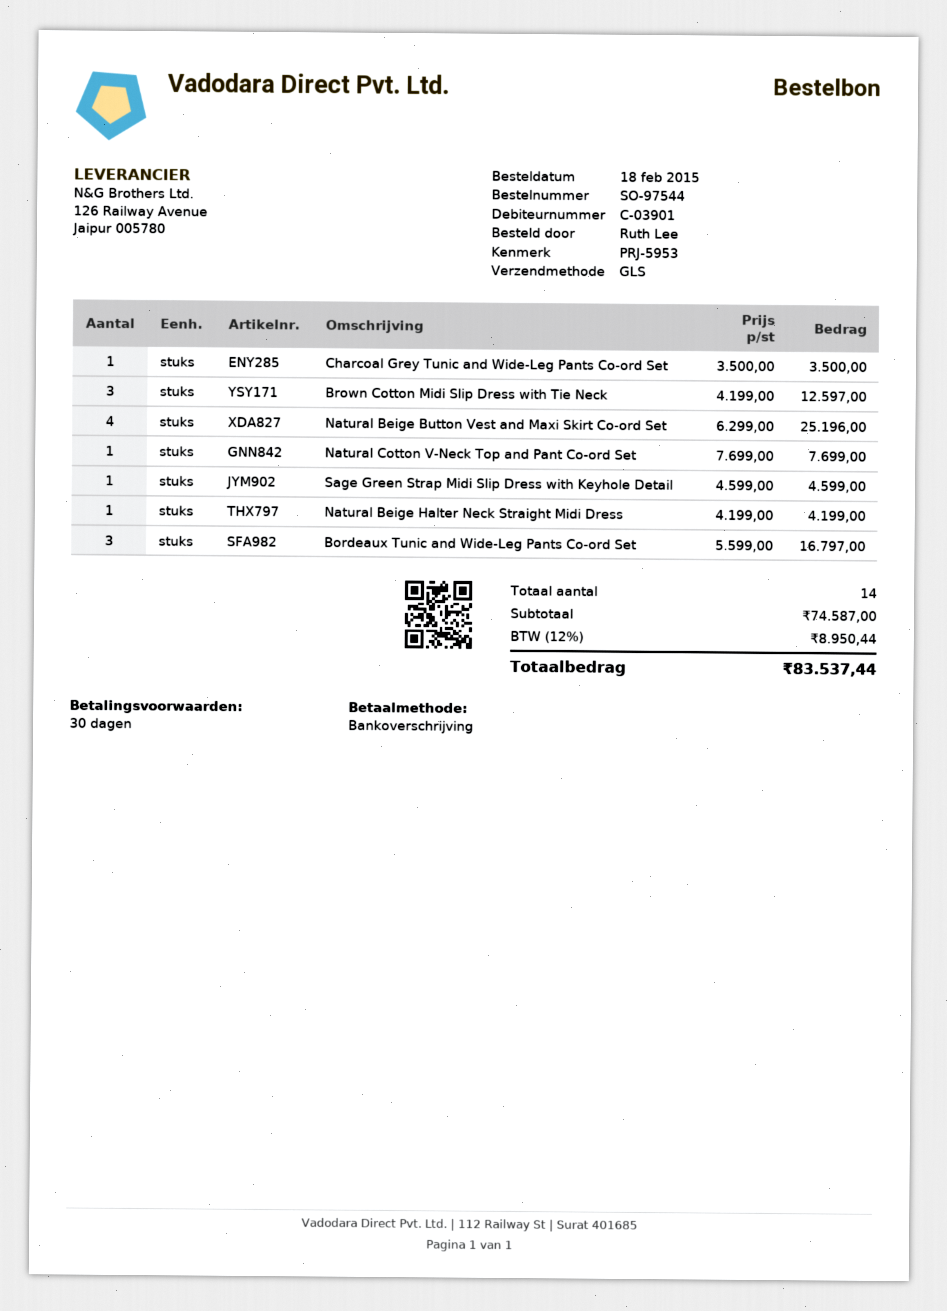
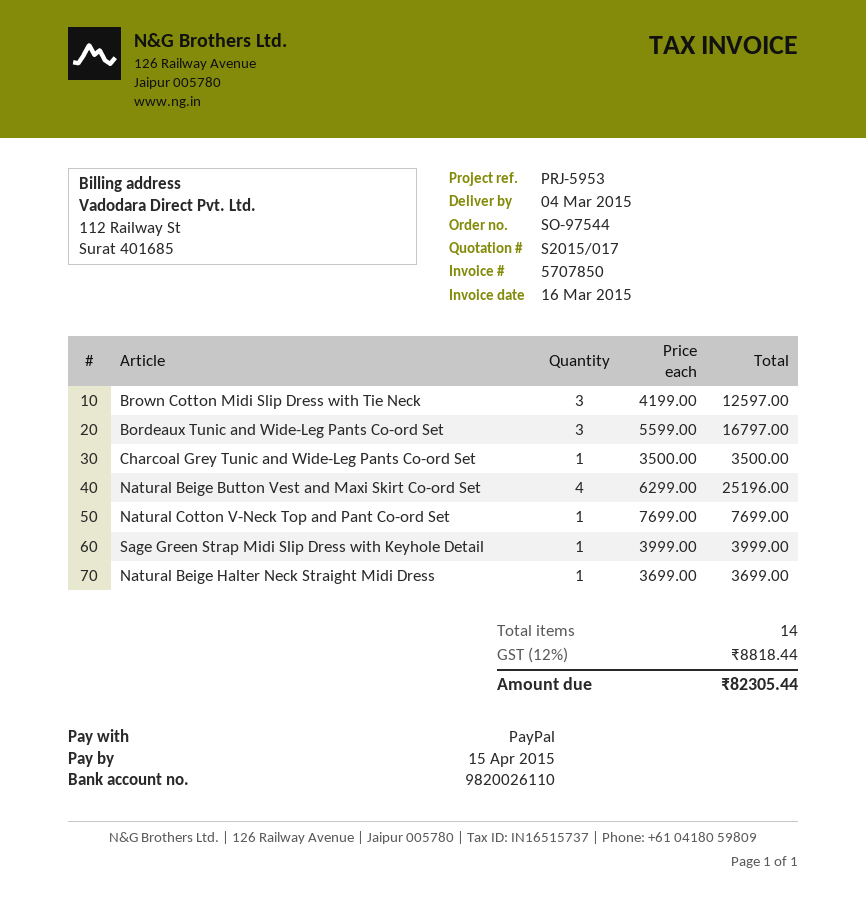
payment method: bank transfer -> PayPal
Sage Green Strap Midi Slip Dress with Keyhole Detail: 1 x 4599.00 = 4599.00 -> 1 x 3999.00 = 3999.00
Natural Beige Halter Neck Straight Midi Dress: 1 x 4199.00 = 4199.00 -> 1 x 3699.00 = 3699.00
tax: 12% = 8950.44 -> 12% = 8818.44
total: 83537.44 -> 82305.44

